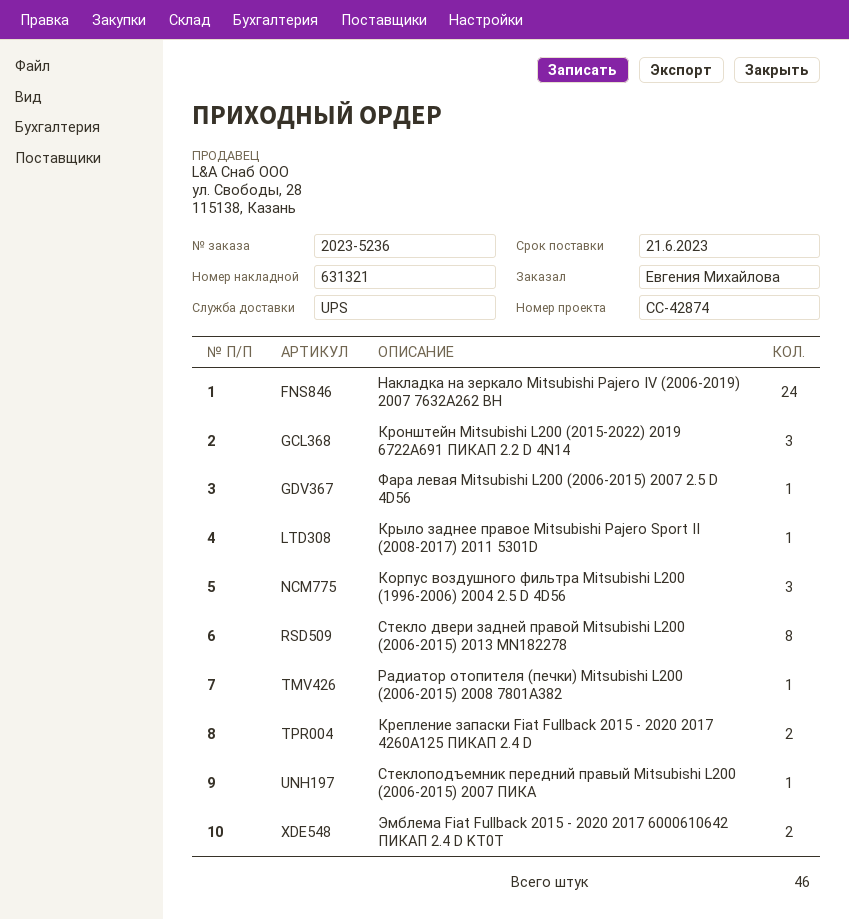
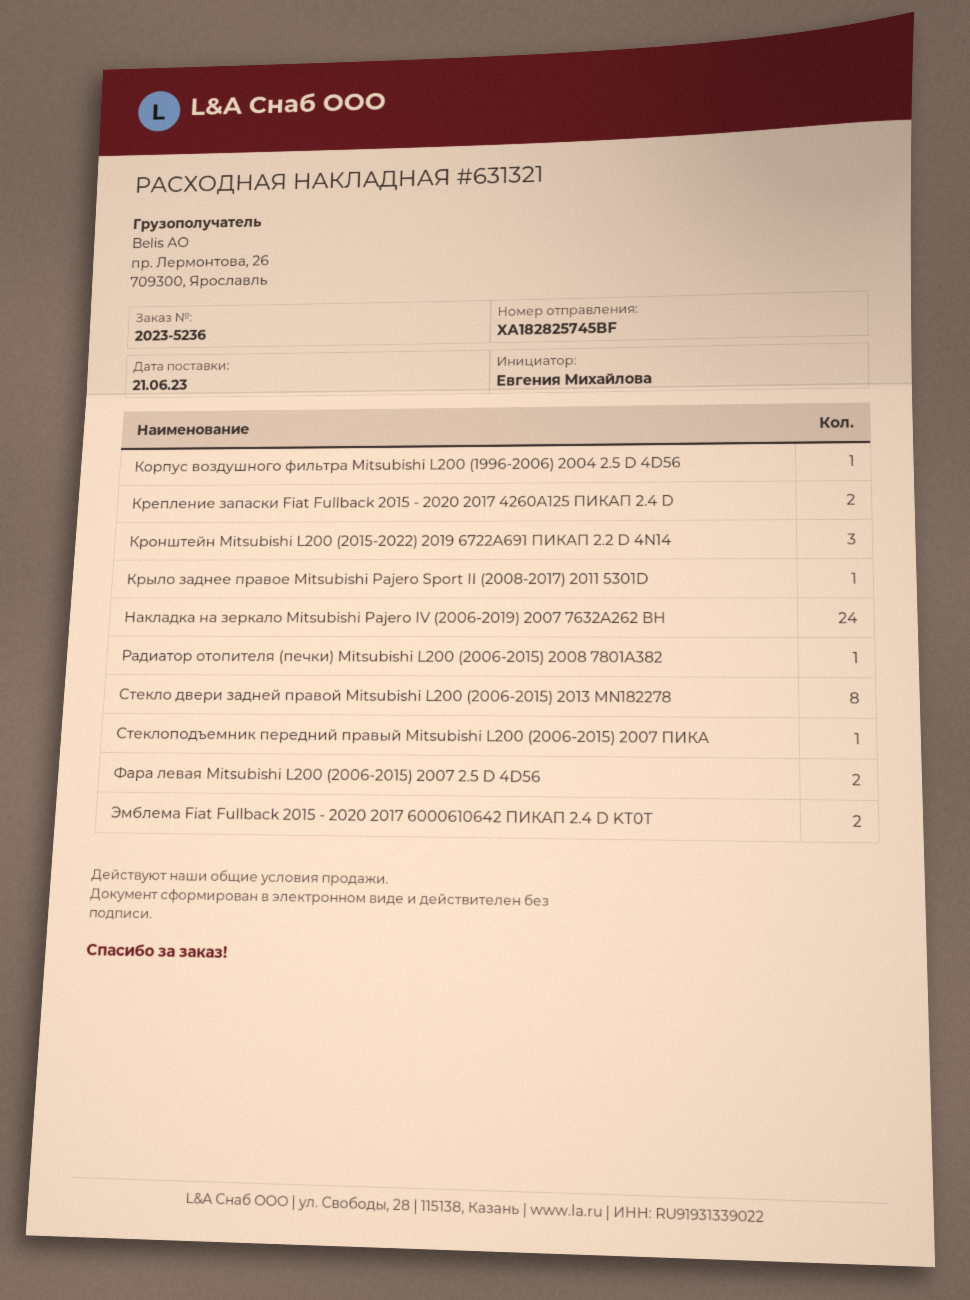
Фара левая Mitsubishi L200 (2006-2015) 2007 2.5 D 4D56: 1 -> 2
Корпус воздушного фильтра Mitsubishi L200 (1996-2006) 2004 2.5 D 4D56: 3 -> 1

